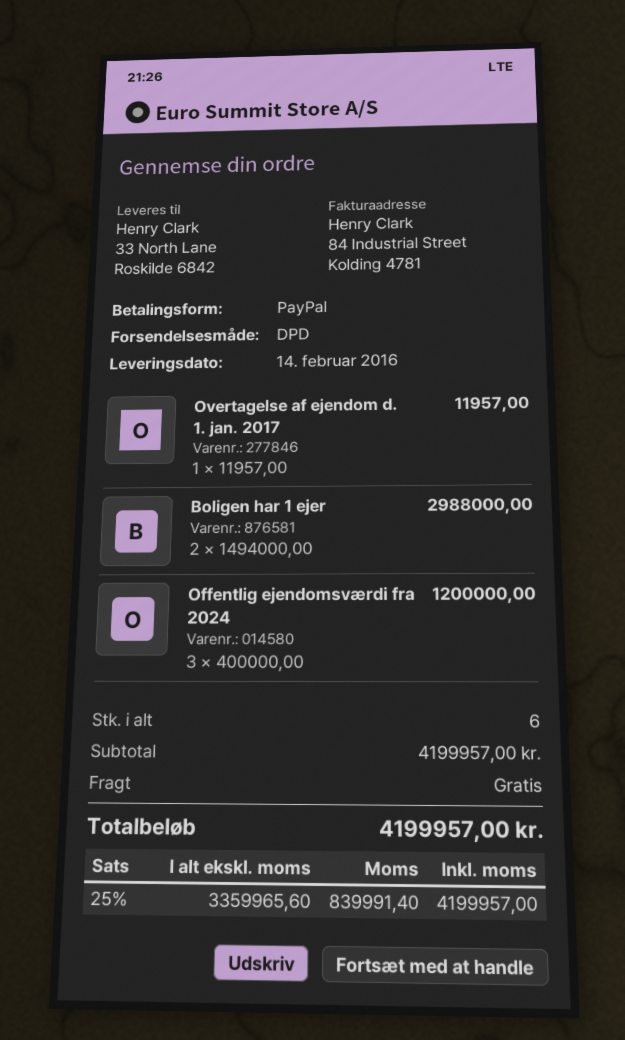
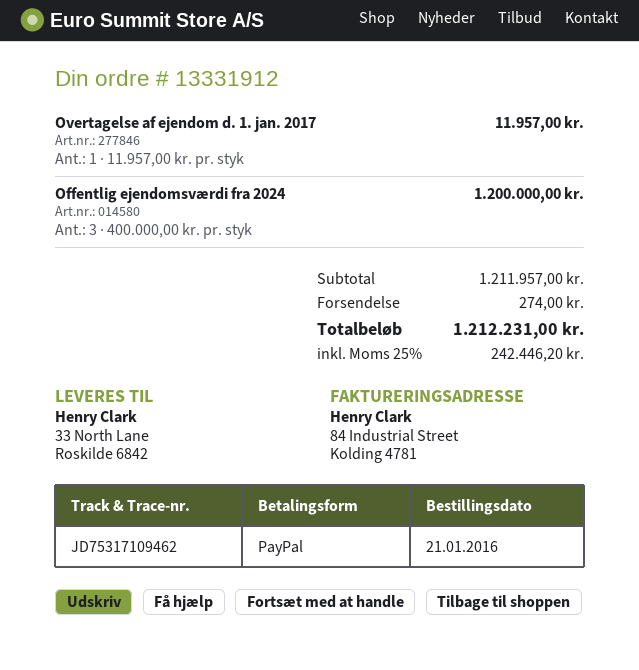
Boligen har 1 ejer: 2 x 1494000.00 = 2988000.00 -> none
subtotal: 4199957.00 -> 1211957.00
shipping: 0.00 -> 274.00
tax: 25% = 839991.40 -> 25% = 242446.20
total: 4199957.00 -> 1212231.00

